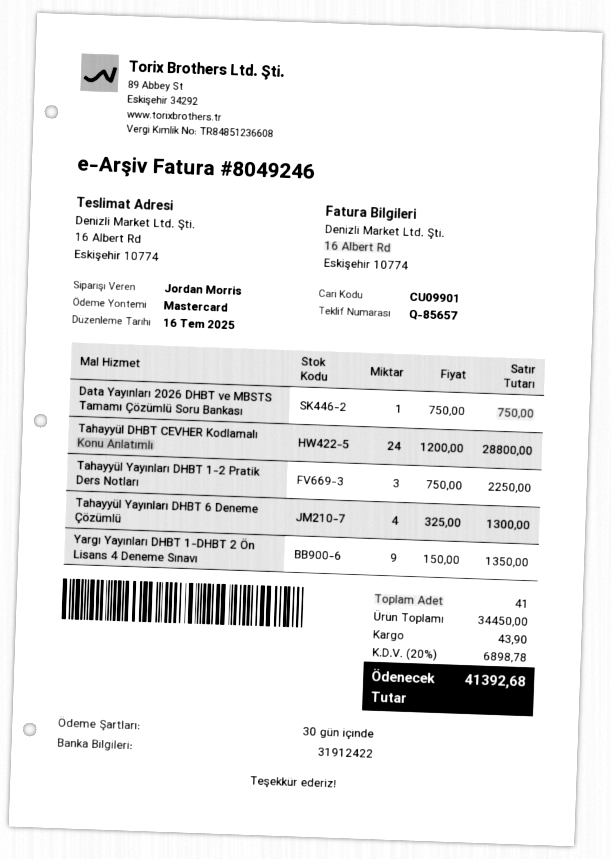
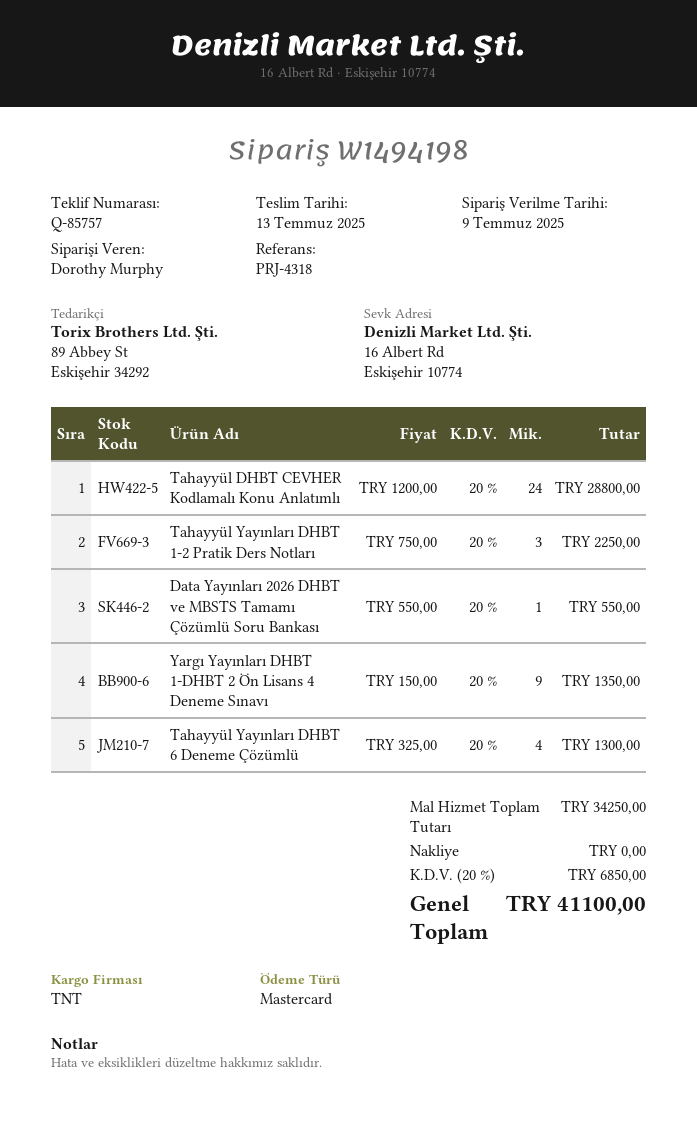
quote number: Q-85657 -> Q-85757
ordered by: Jordan Morris -> Dorothy Murphy
Data Yayınları 2026 DHBT ve MBSTS Tamamı Çözümlü Soru Bankası: 1 x 750.00 = 750.00 -> 1 x 550.00 = 550.00
subtotal: 34450.00 -> 34250.00
shipping: 43.90 -> 0.00
tax: 20% = 6898.78 -> 20% = 6850.00
total: 41392.68 -> 41100.00

